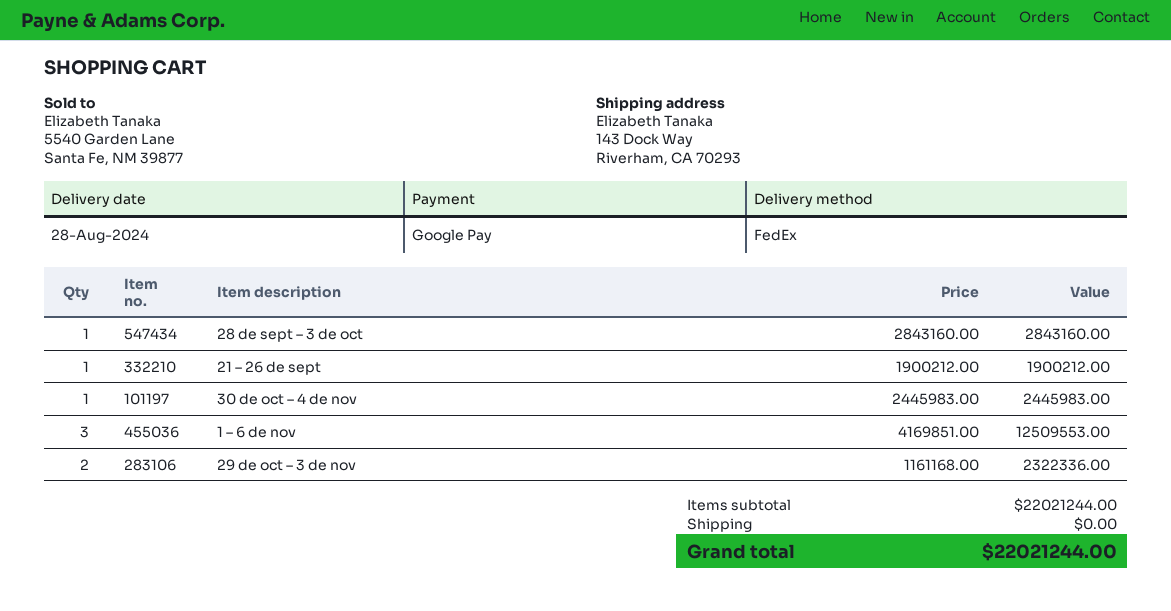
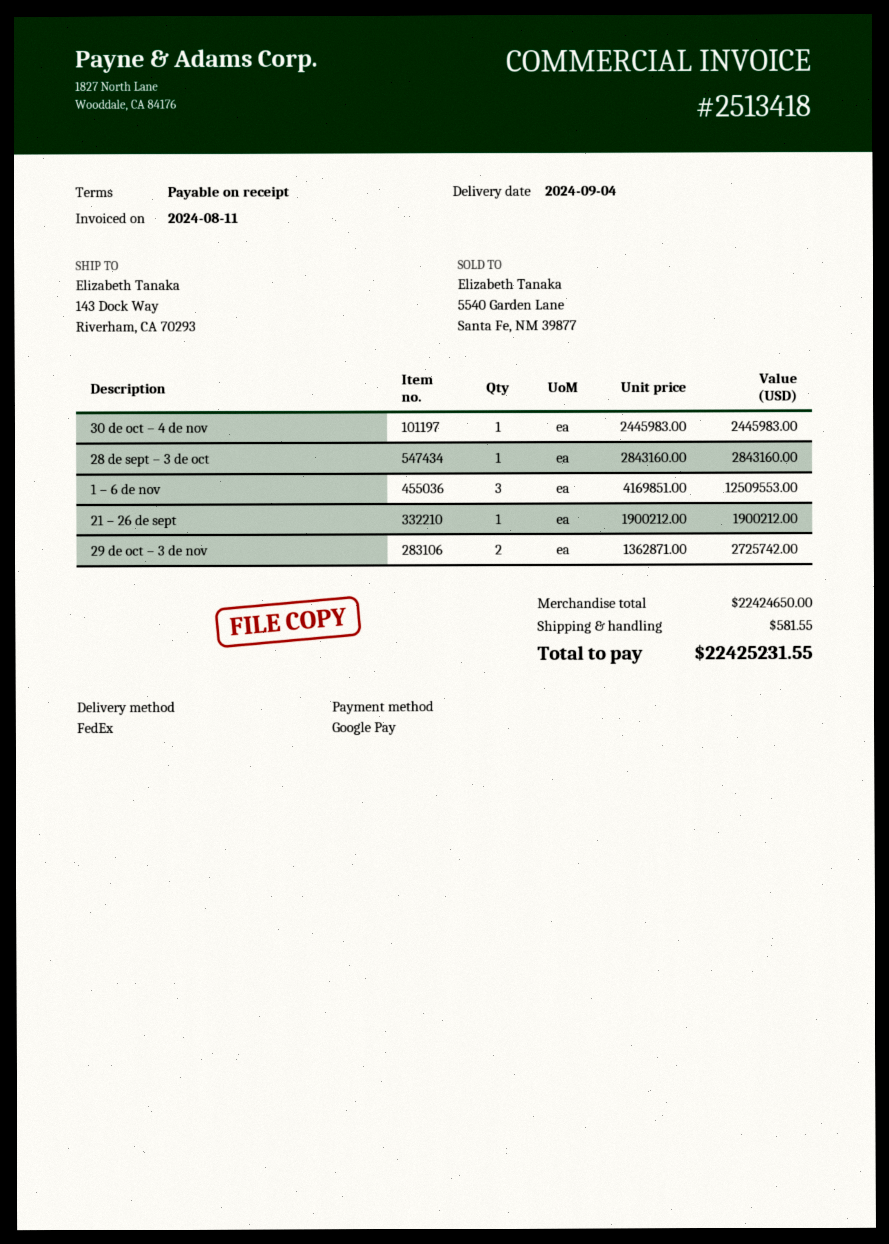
delivery date: 2024-08-28 -> 2024-09-04
29 de oct – 3 de nov: 2 x 1161168.00 = 2322336.00 -> 2 x 1362871.00 = 2725742.00
subtotal: 22021244.00 -> 22424650.00
shipping: 0.00 -> 581.55
total: 22021244.00 -> 22425231.55

